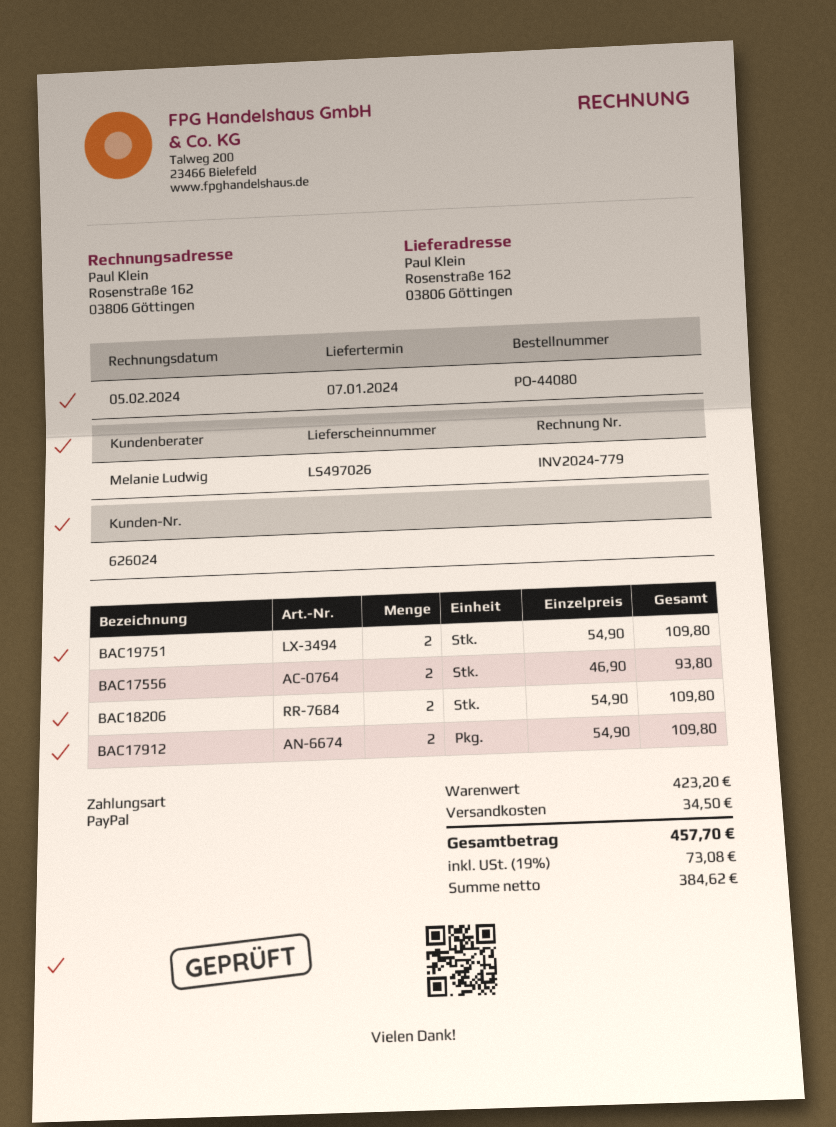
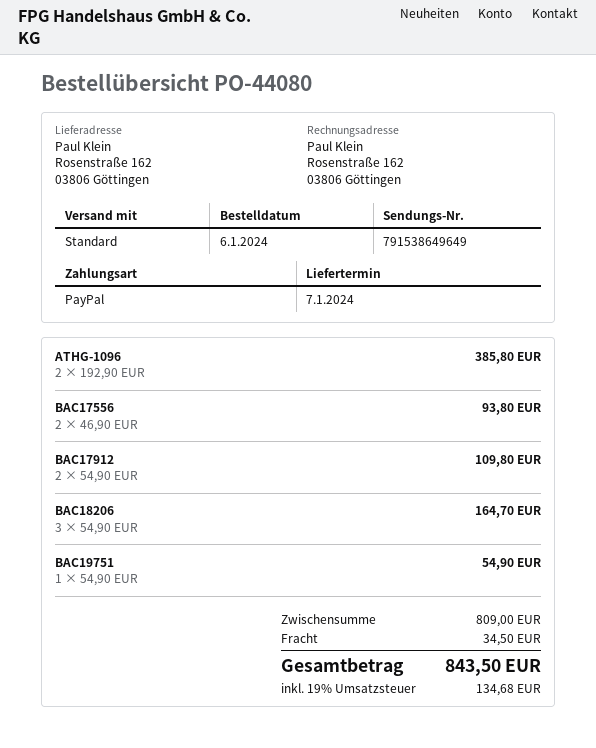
BAC19751: 2 x 54.90 = 109.80 -> 1 x 54.90 = 54.90
BAC18206: 2 x 54.90 = 109.80 -> 3 x 54.90 = 164.70
ATHG-1096: none -> 2 x 192.90 = 385.80
subtotal: 423.20 -> 809.00
tax: 19% = 73.08 -> 19% = 134.68
total: 457.70 -> 843.50

